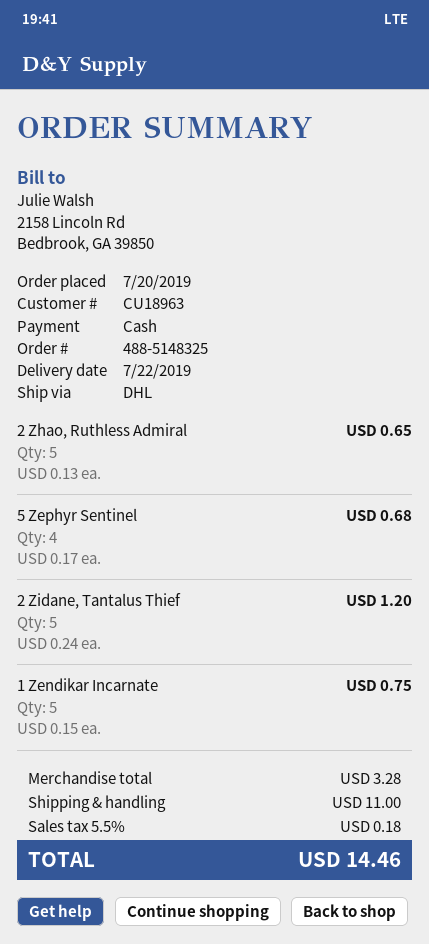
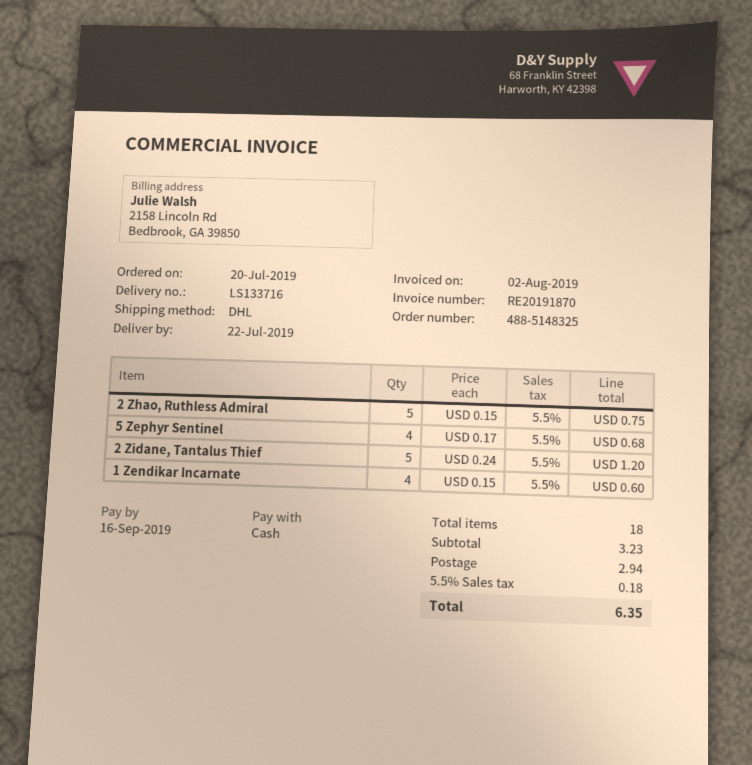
2 Zhao, Ruthless Admiral: 5 x 0.13 = 0.65 -> 5 x 0.15 = 0.75
1 Zendikar Incarnate: 5 x 0.15 = 0.75 -> 4 x 0.15 = 0.60
subtotal: 3.28 -> 3.23
shipping: 11.00 -> 2.94
total: 14.46 -> 6.35

